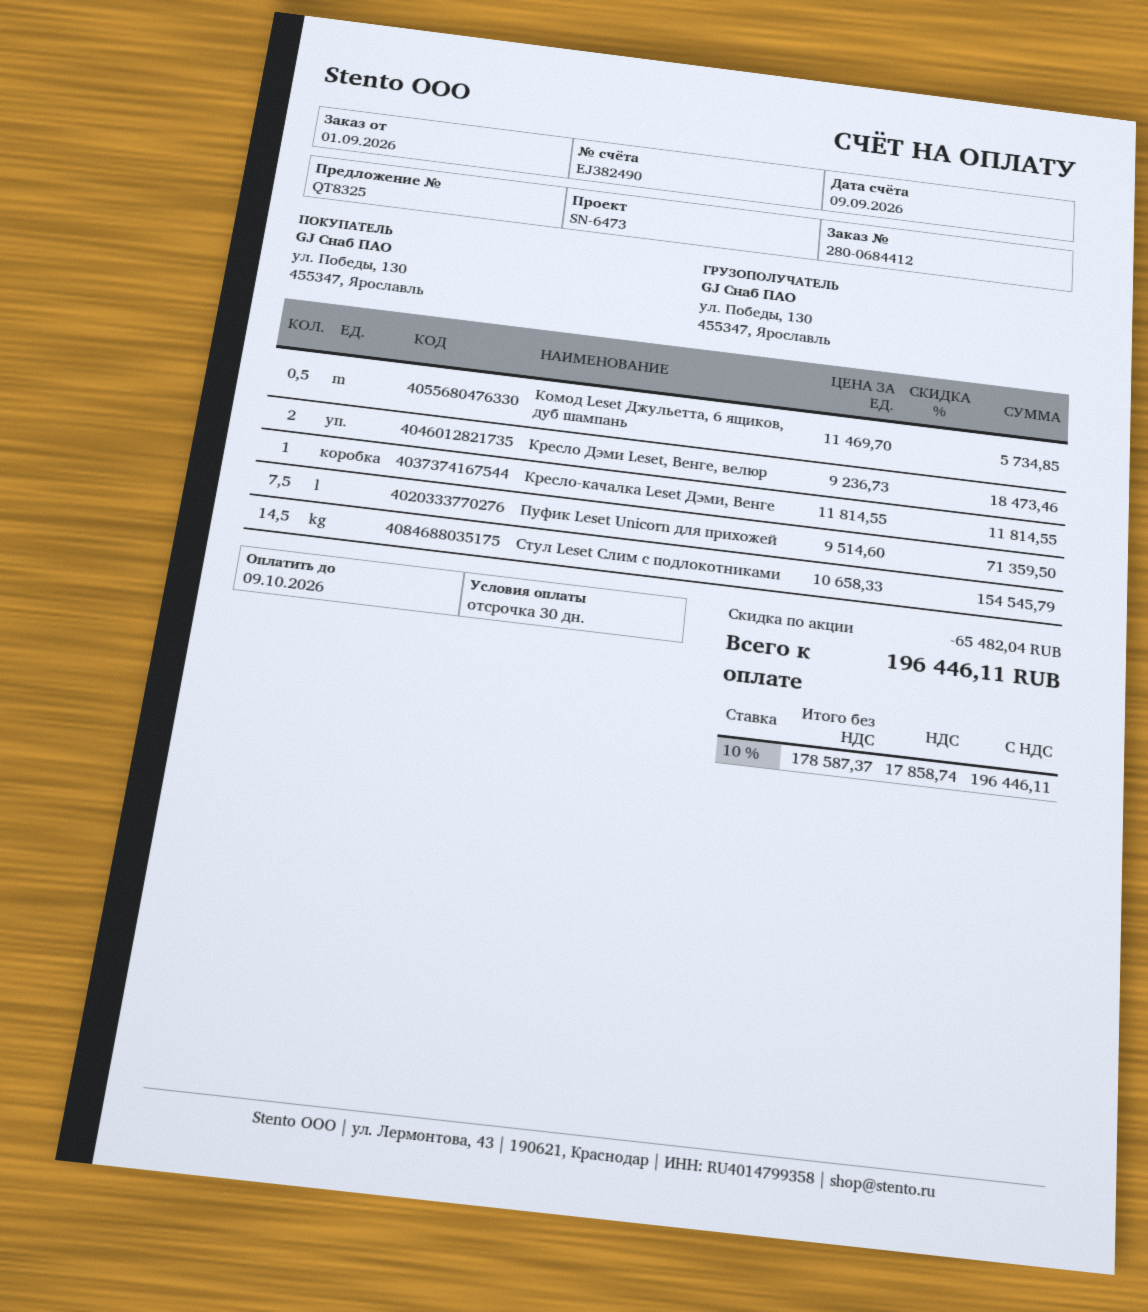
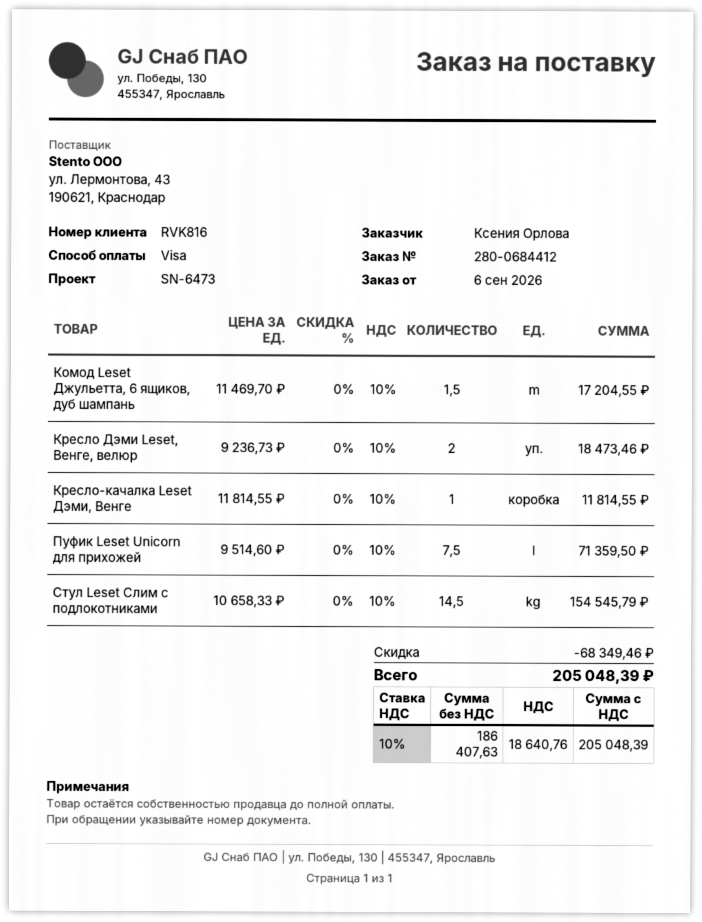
order date: 2026-09-01 -> 2026-09-06
Комод Leset Джульетта, 6 ящиков, дуб шампань: 0.5 x 11469.70 = 5734.85 -> 1.5 x 11469.70 = 17204.55
discount: 65482.04 -> 68349.46
net: 178587.37 -> 186407.63
tax: 10% = 17858.74 -> 10% = 18640.76
total: 196446.11 -> 205048.39

